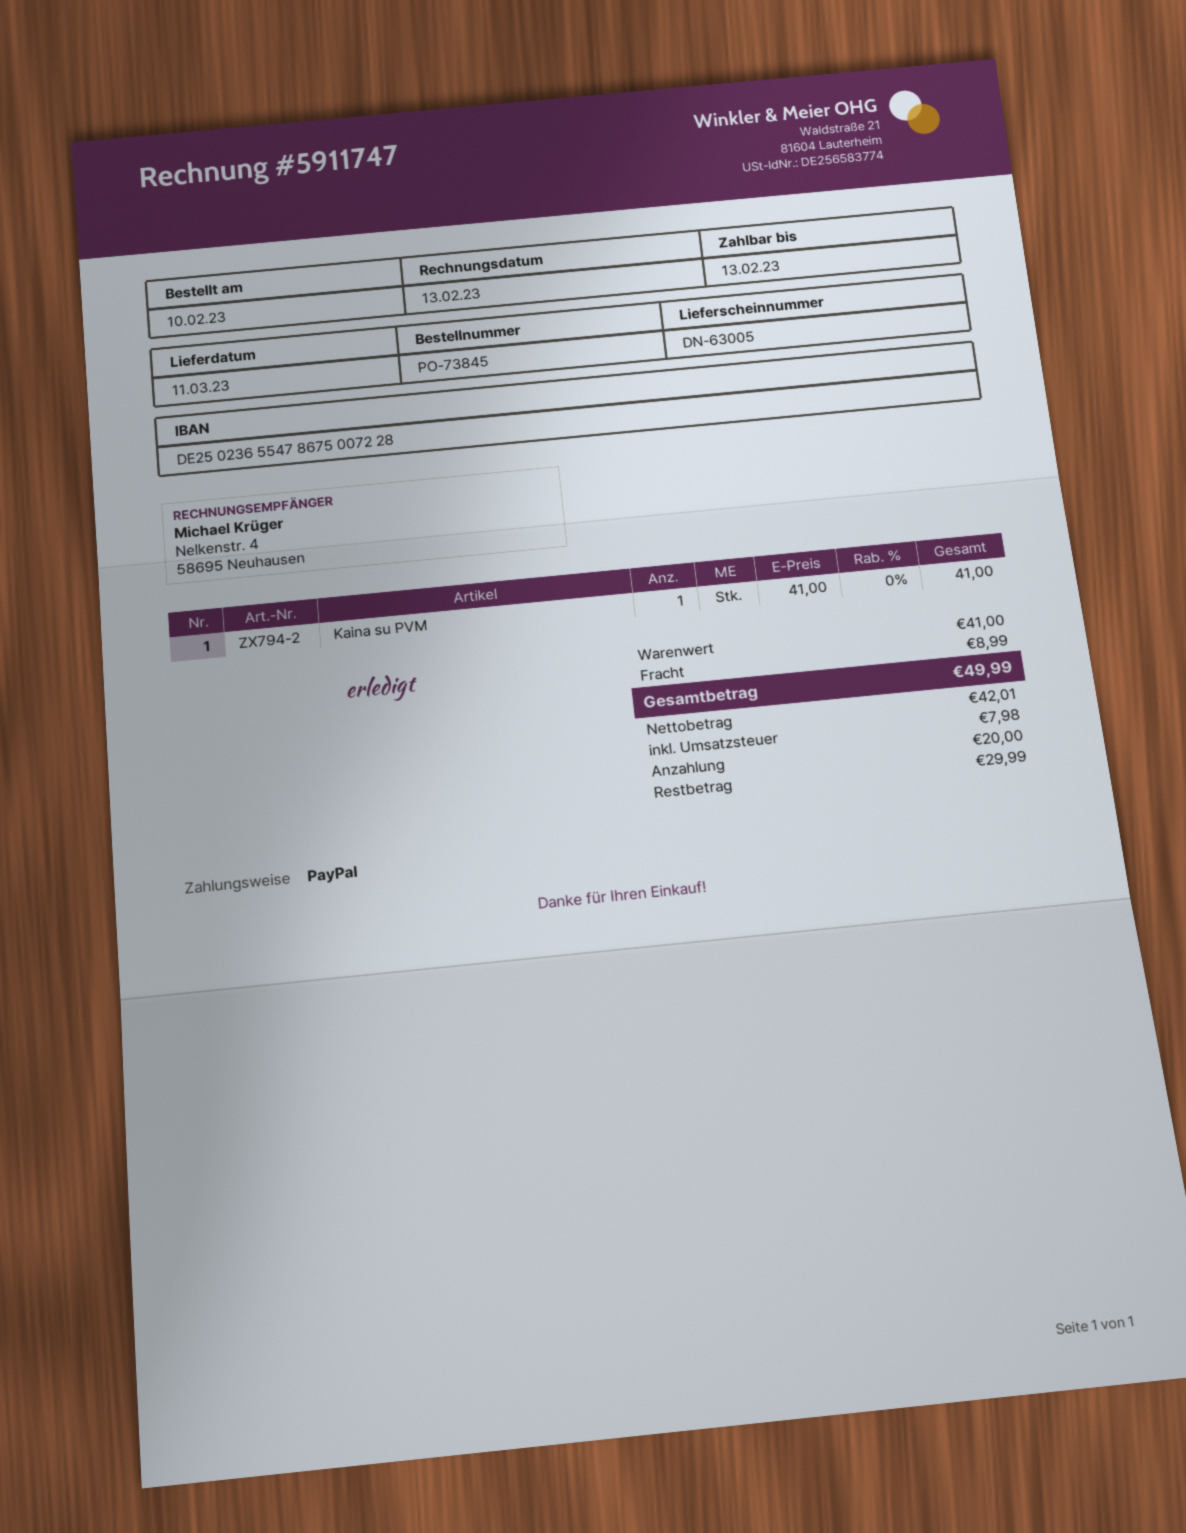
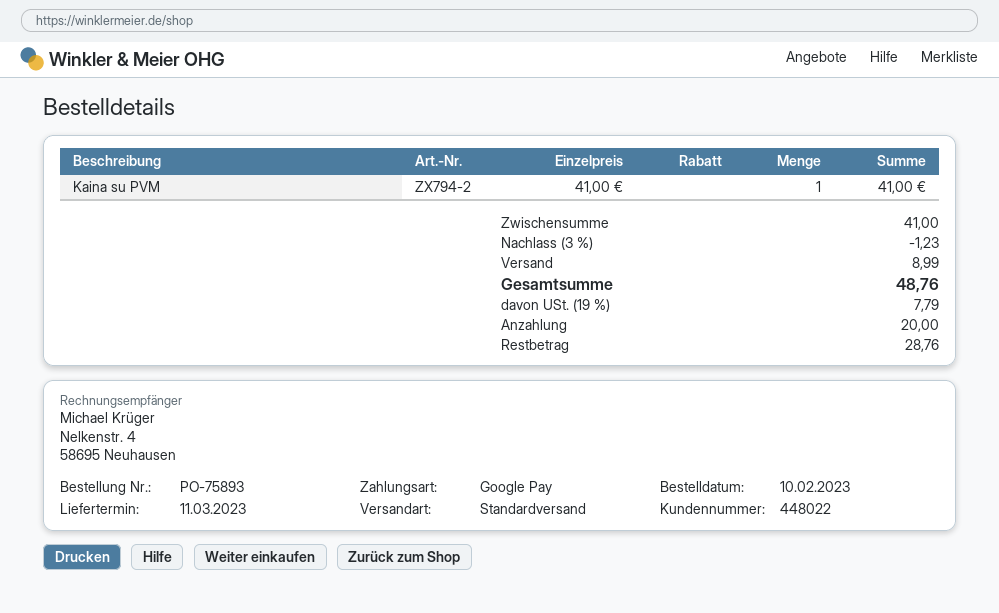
order number: PO-73845 -> PO-75893
payment method: PayPal -> Google Pay
discount: none -> 3% = 1.23
tax: 7.98 -> 7.79
total: 49.99 -> 48.76
balance: 29.99 -> 28.76

